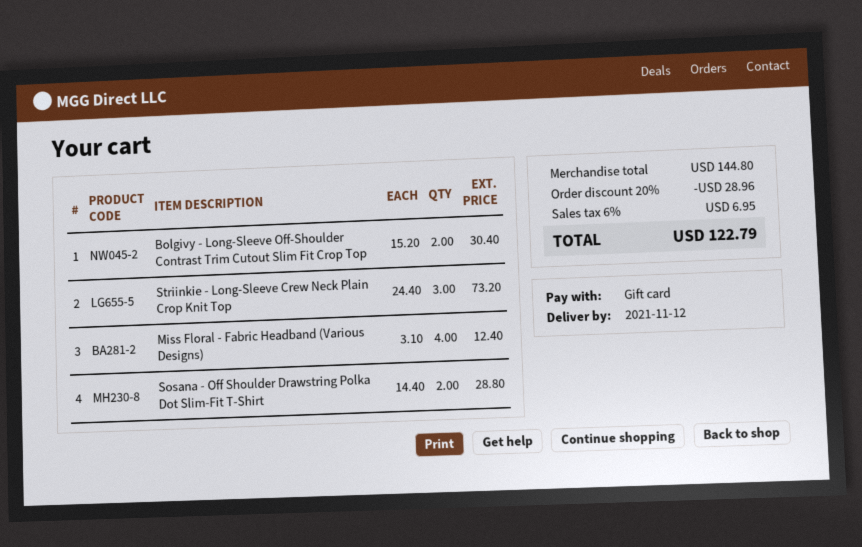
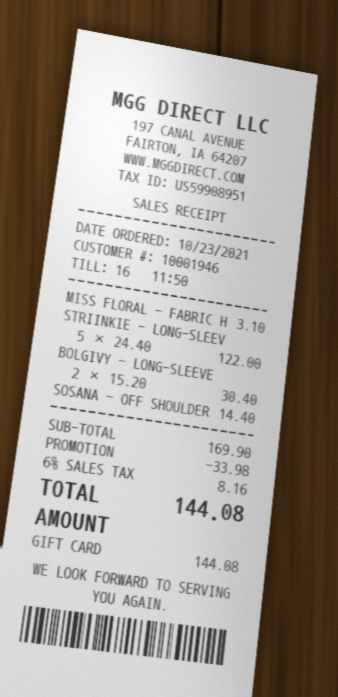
Striinkie - Long-Sleeve Crew Neck Plain Crop Knit Top: 3 x 24.40 = 73.20 -> 5 x 24.40 = 122.00
Miss Floral - Fabric Headband (Various Designs): 4 x 3.10 = 12.40 -> 1 x 3.10 = 3.10
Sosana - Off Shoulder Drawstring Polka Dot Slim-Fit T-Shirt: 2 x 14.40 = 28.80 -> 1 x 14.40 = 14.40
subtotal: 144.80 -> 169.90
discount: 28.96 -> 33.98
tax: 6% = 6.95 -> 6% = 8.16
total: 122.79 -> 144.08

